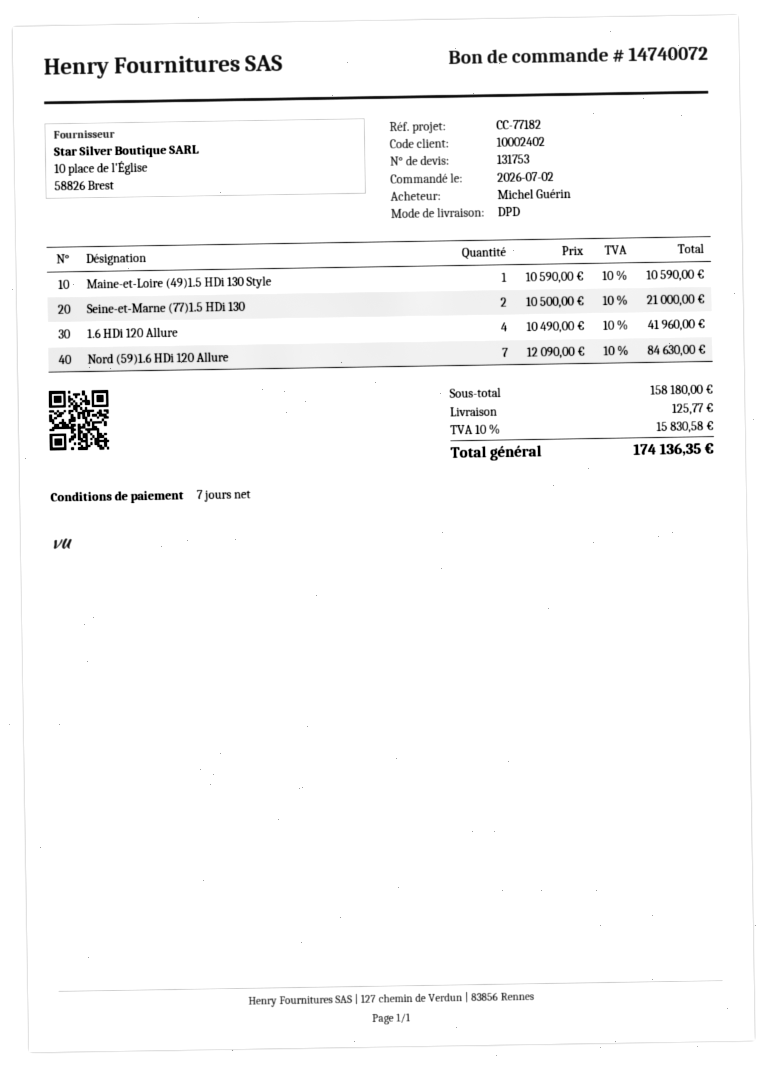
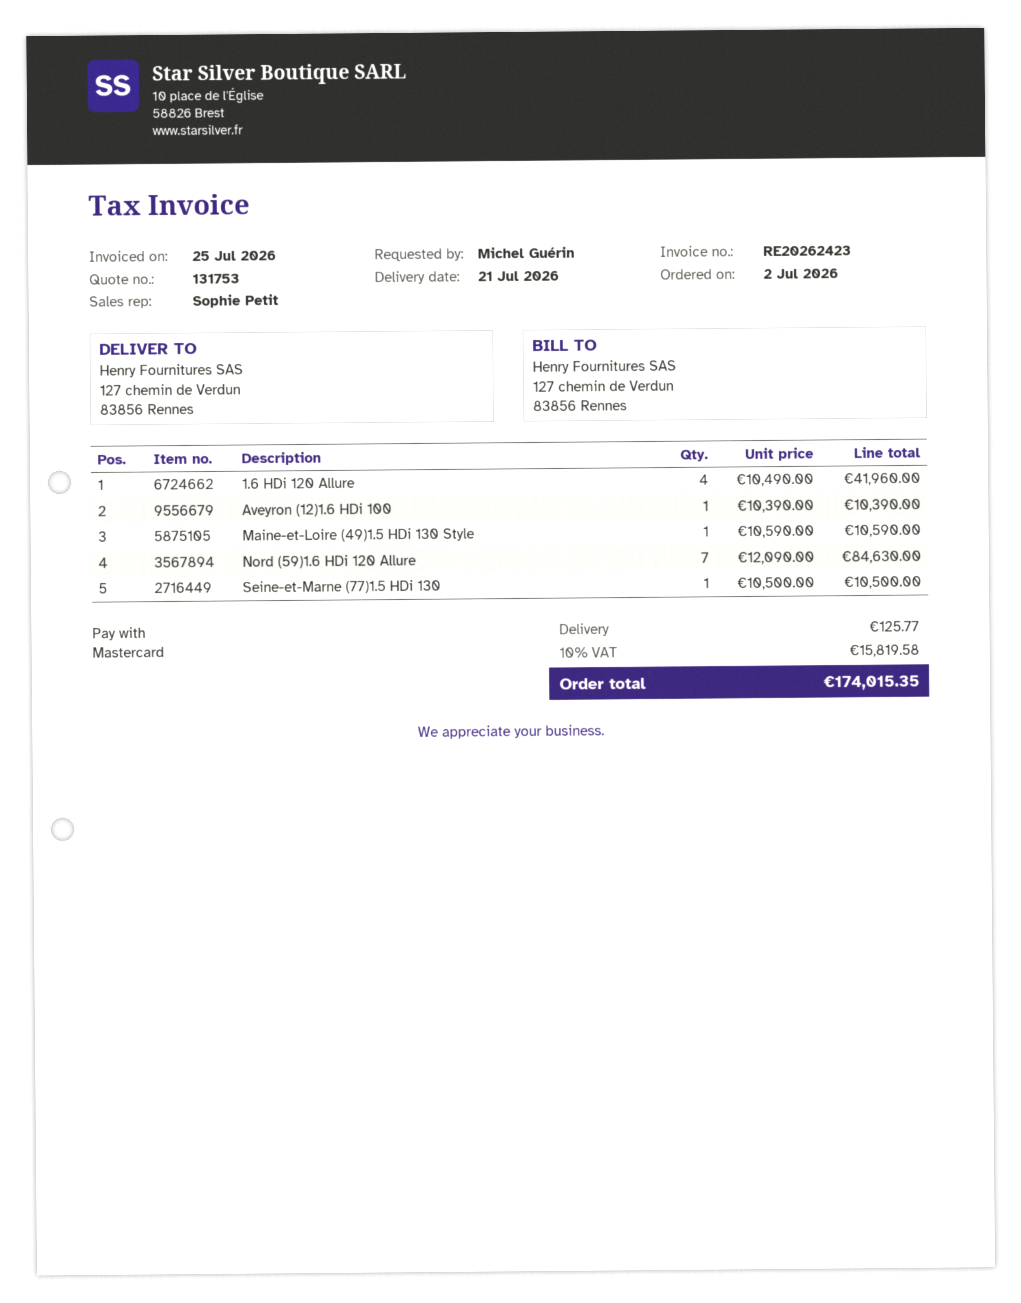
Seine-et-Marne (77)1.5 HDi 130: 2 x 10500.00 = 21000.00 -> 1 x 10500.00 = 10500.00
Aveyron (12)1.6 HDi 100: none -> 1 x 10390.00 = 10390.00
tax: 10% = 15830.58 -> 10% = 15819.58
total: 174136.35 -> 174015.35

